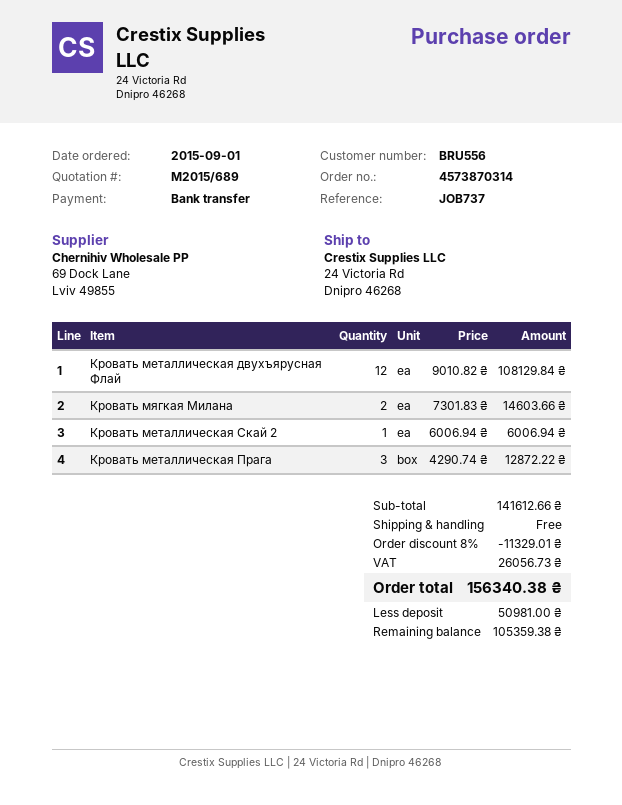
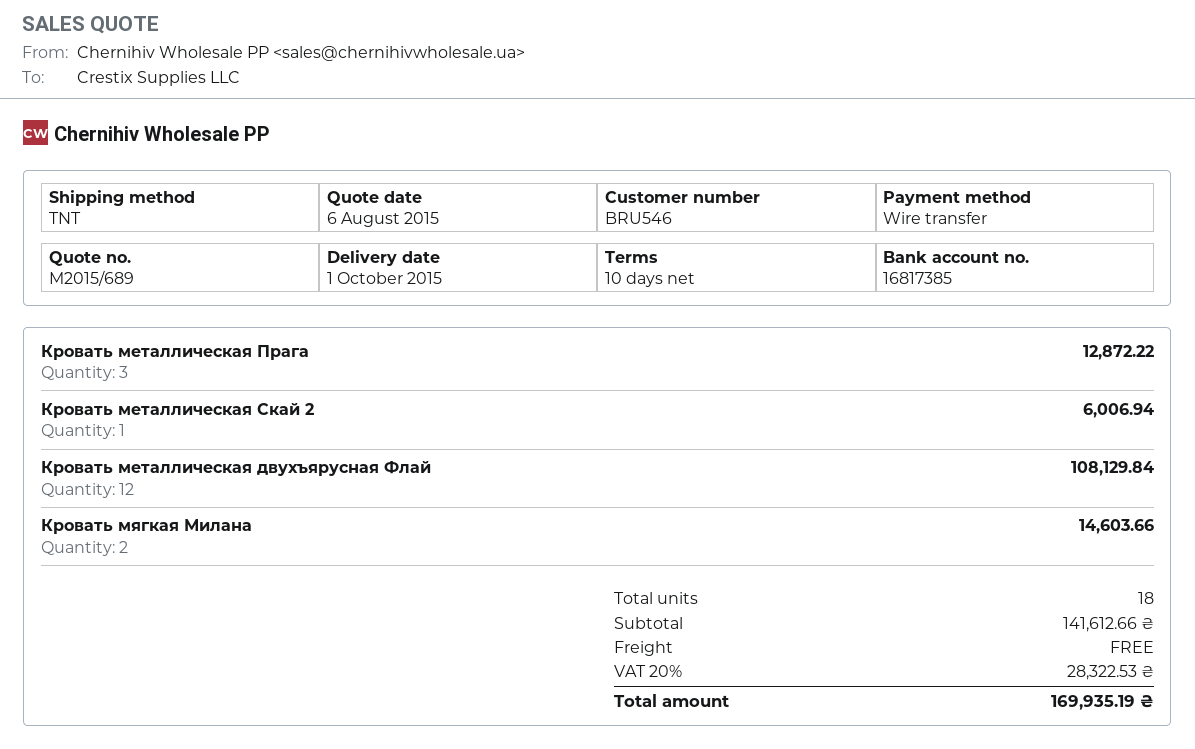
customer number: BRU556 -> BRU546
discount: 8% = 11329.01 -> none
tax: 26056.73 -> 28322.53
total: 156340.38 -> 169935.19

